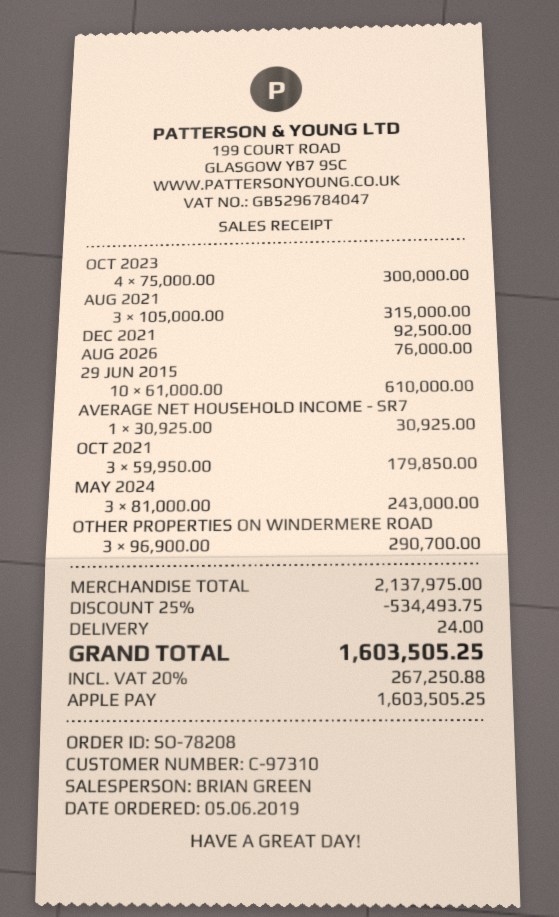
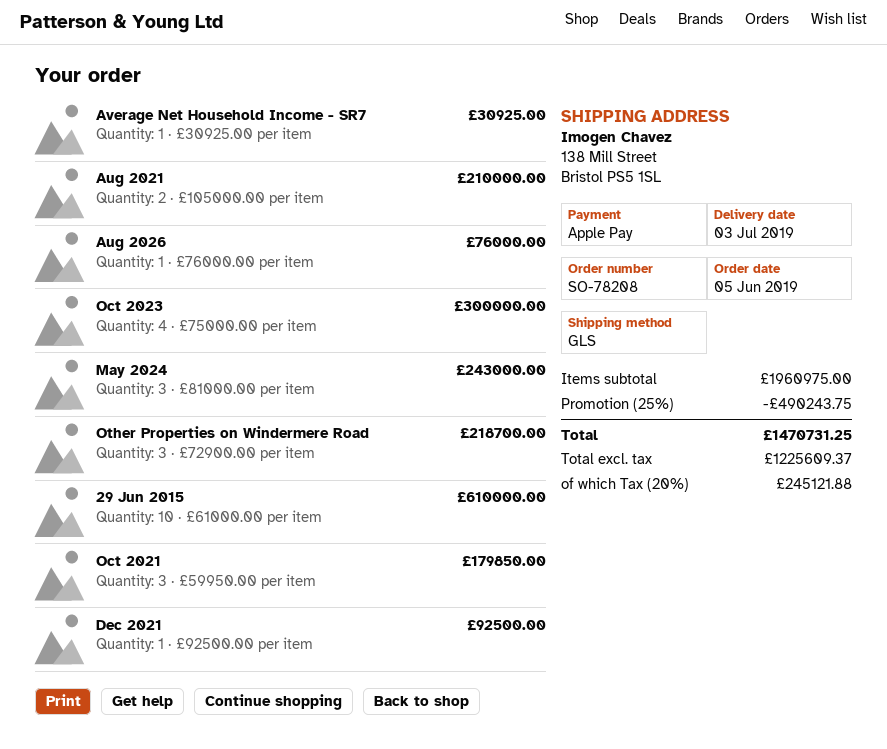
AUG 2021: 3 x 105000.00 = 315000.00 -> 2 x 105000.00 = 210000.00
OTHER PROPERTIES ON WINDERMERE ROAD: 3 x 96900.00 = 290700.00 -> 3 x 72900.00 = 218700.00
subtotal: 2137975.00 -> 1960975.00
discount: 25% = 534493.75 -> 25% = 490243.75
shipping: 24.00 -> none
tax: 20% = 267250.88 -> 20% = 245121.88
total: 1603505.25 -> 1470731.25

